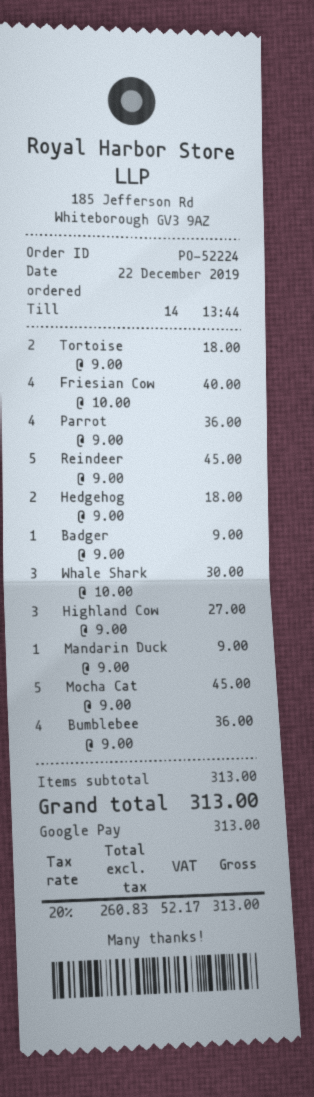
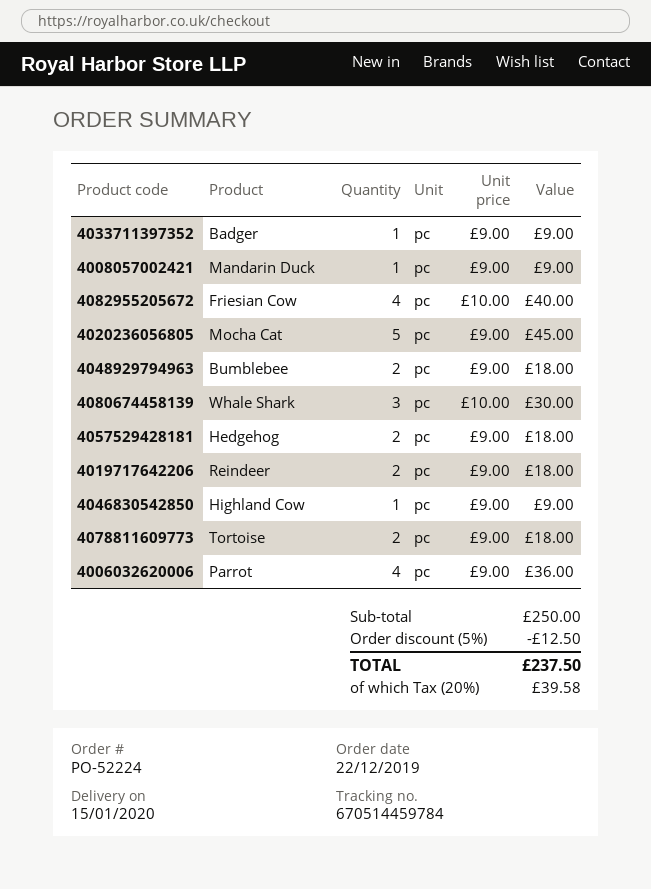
Reindeer: 5 x 9.00 = 45.00 -> 2 x 9.00 = 18.00
Highland Cow: 3 x 9.00 = 27.00 -> 1 x 9.00 = 9.00
Bumblebee: 4 x 9.00 = 36.00 -> 2 x 9.00 = 18.00
subtotal: 313.00 -> 250.00
discount: none -> 5% = 12.50
tax: 20% = 52.17 -> 20% = 39.58
total: 313.00 -> 237.50

